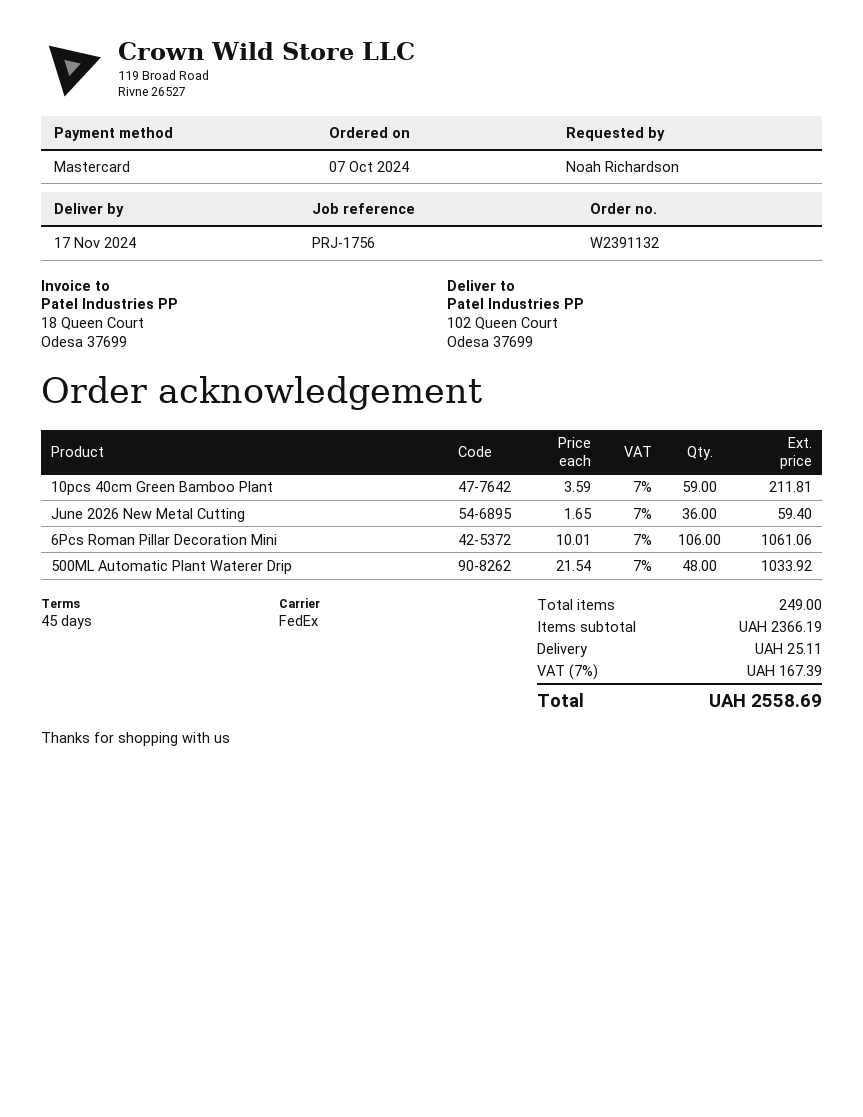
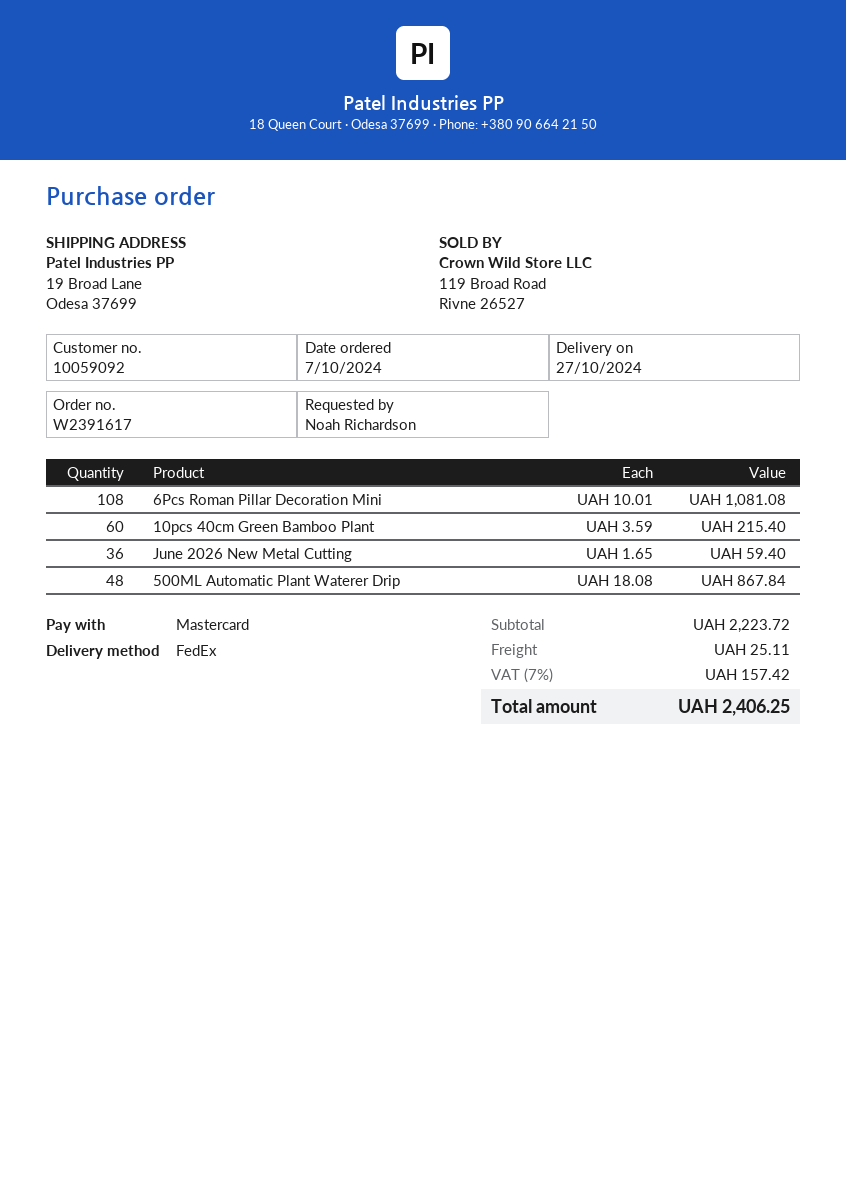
order number: W2391132 -> W2391617
delivery date: 2024-11-17 -> 2024-10-27
ship to: 102 Queen Court, Odesa 37699 -> 19 Broad Lane, Odesa 37699
10pcs 40cm Green Bamboo Plant: 59 x 3.59 = 211.81 -> 60 x 3.59 = 215.40
6Pcs Roman Pillar Decoration Mini: 106 x 10.01 = 1061.06 -> 108 x 10.01 = 1081.08
500ML Automatic Plant Waterer Drip: 48 x 21.54 = 1033.92 -> 48 x 18.08 = 867.84
subtotal: 2366.19 -> 2223.72
tax: 7% = 167.39 -> 7% = 157.42
total: 2558.69 -> 2406.25

